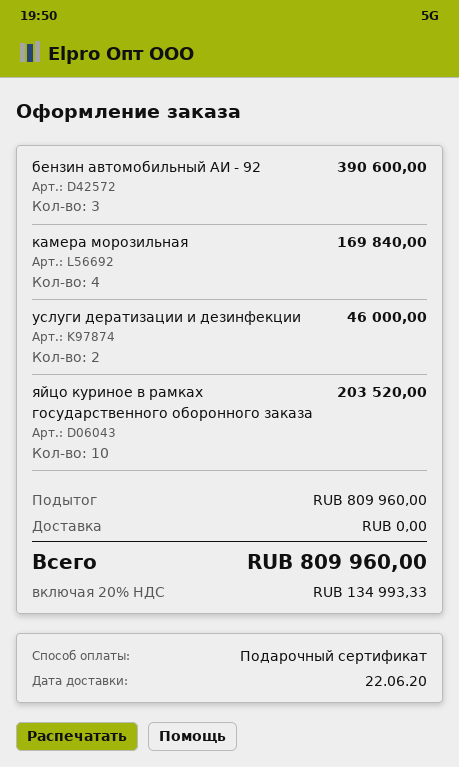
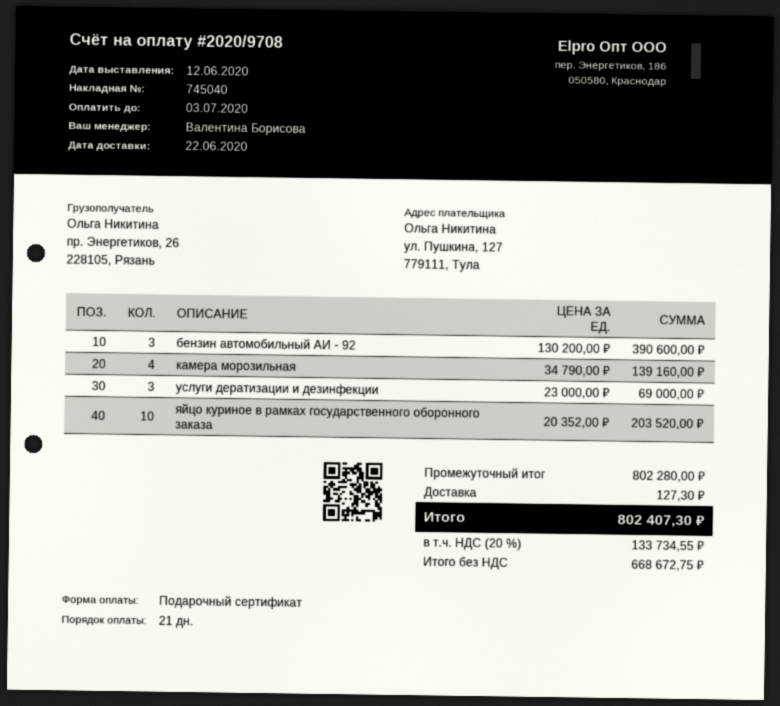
камера морозильная: 4 for 169840.00 -> 4 for 139160.00
услуги дератизации и дезинфекции: 2 for 46000.00 -> 3 for 69000.00
subtotal: 809960.00 -> 802280.00
shipping: 0.00 -> 127.30
tax: 20% = 134993.33 -> 20% = 133734.55
total: 809960.00 -> 802407.30

